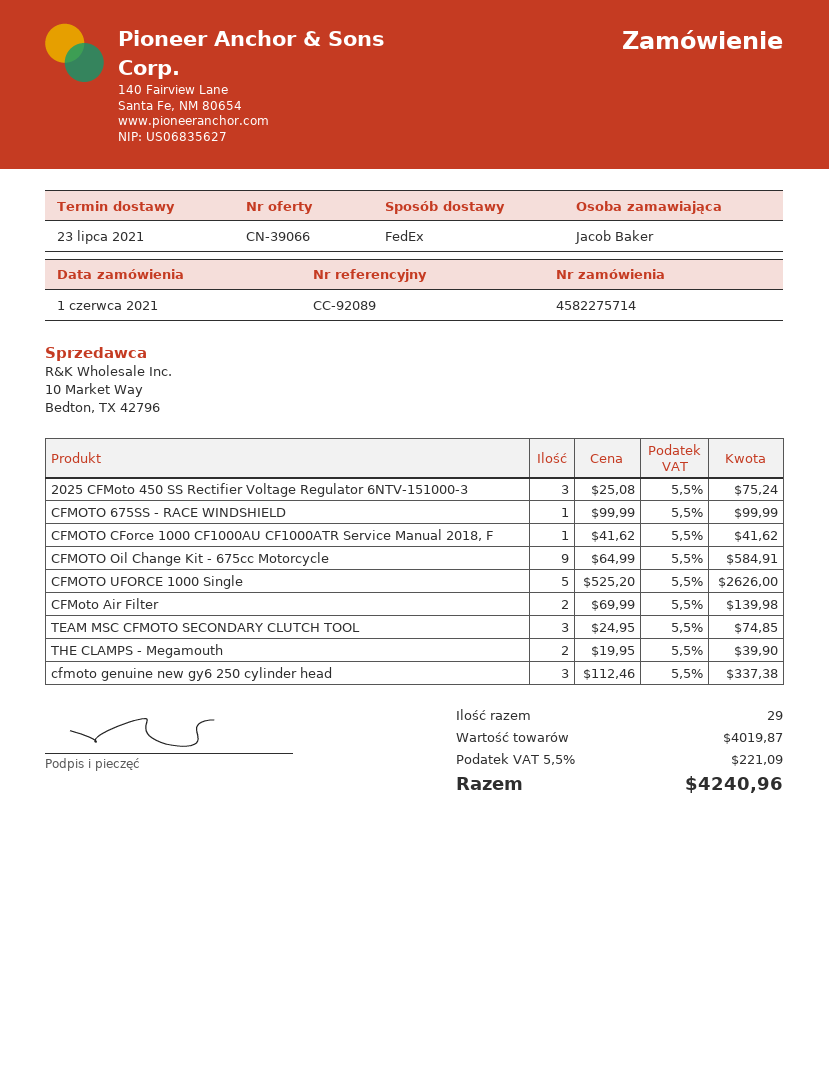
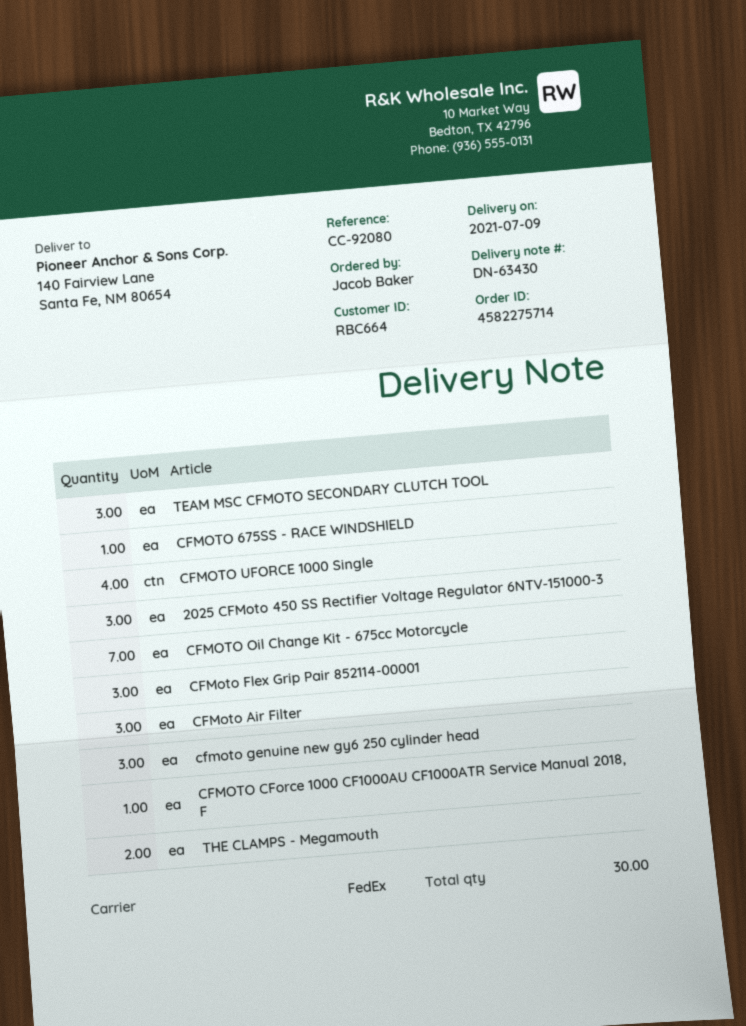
delivery date: 2021-07-23 -> 2021-07-09
reference: CC-92089 -> CC-92080
CFMOTO Oil Change Kit - 675cc Motorcycle: 9 -> 7
CFMOTO UFORCE 1000 Single: 5 -> 4
CFMoto Air Filter: 2 -> 3
CFMoto Flex Grip Pair 852114-00001: none -> 3
total quantity: 29 -> 30

